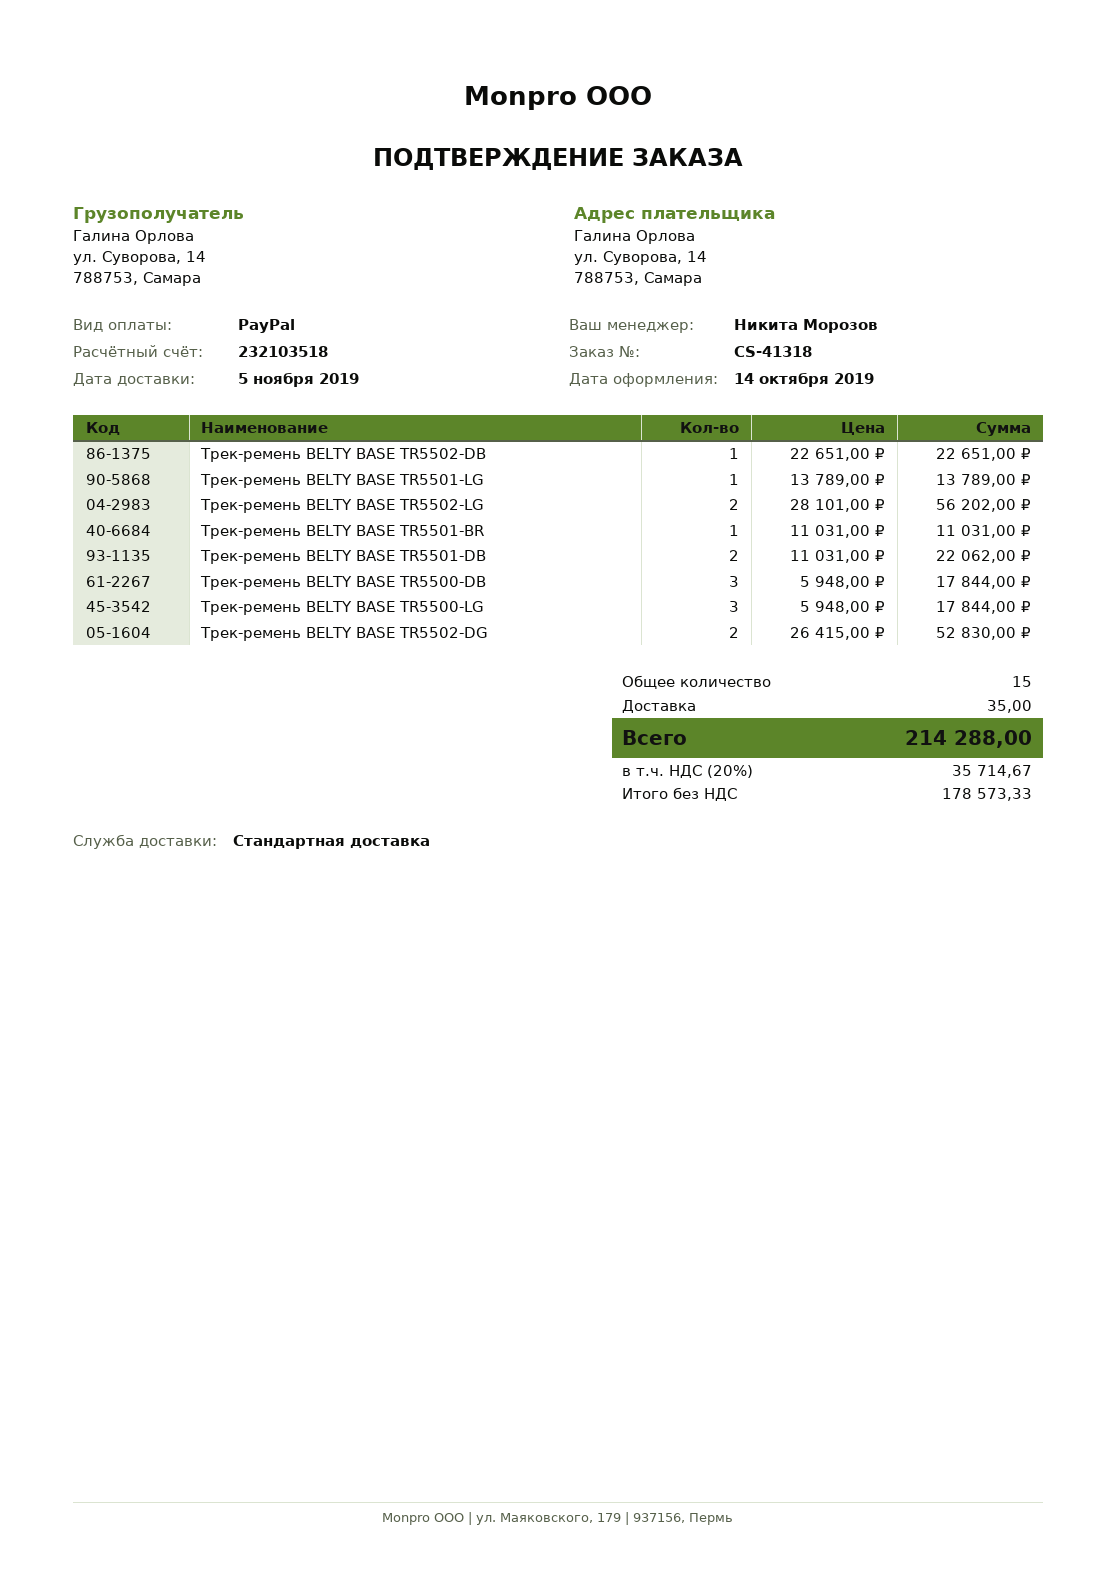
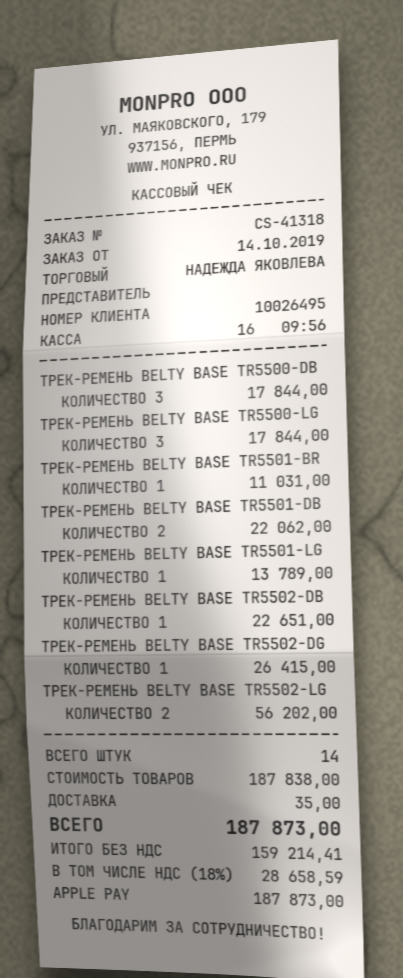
sales rep: Никита Морозов -> НАДЕЖДА ЯКОВЛЕВА
payment method: PayPal -> Apple Pay
Трек-ремень BELTY BASE TR5502-DG: 2 for 52830.00 -> 1 for 26415.00
total quantity: 15 -> 14
net: 178573.33 -> 159214.41
tax: 20% = 35714.67 -> 18% = 28658.59
total: 214288.00 -> 187873.00

